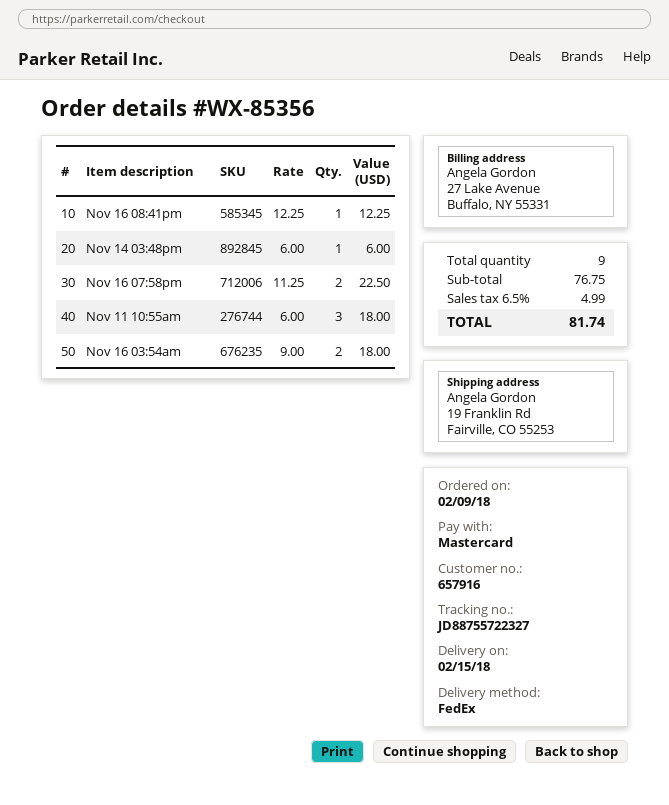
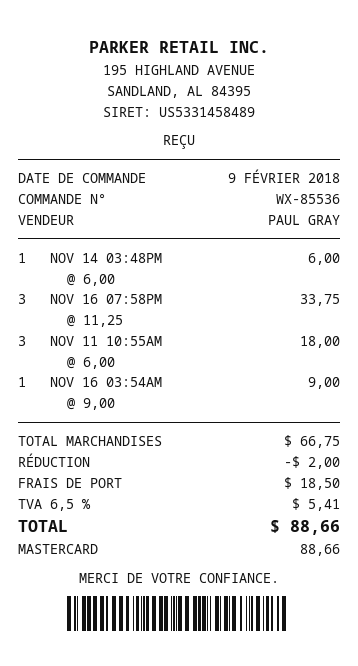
order number: WX-85356 -> WX-85536
Nov 16 08:41pm: 1 x 12.25 = 12.25 -> none
Nov 16 07:58pm: 2 x 11.25 = 22.50 -> 3 x 11.25 = 33.75
Nov 16 03:54am: 2 x 9.00 = 18.00 -> 1 x 9.00 = 9.00
subtotal: 76.75 -> 66.75
discount: none -> 2.00
shipping: none -> 18.50
tax: 6.5% = 4.99 -> 6.5% = 5.41
total: 81.74 -> 88.66

